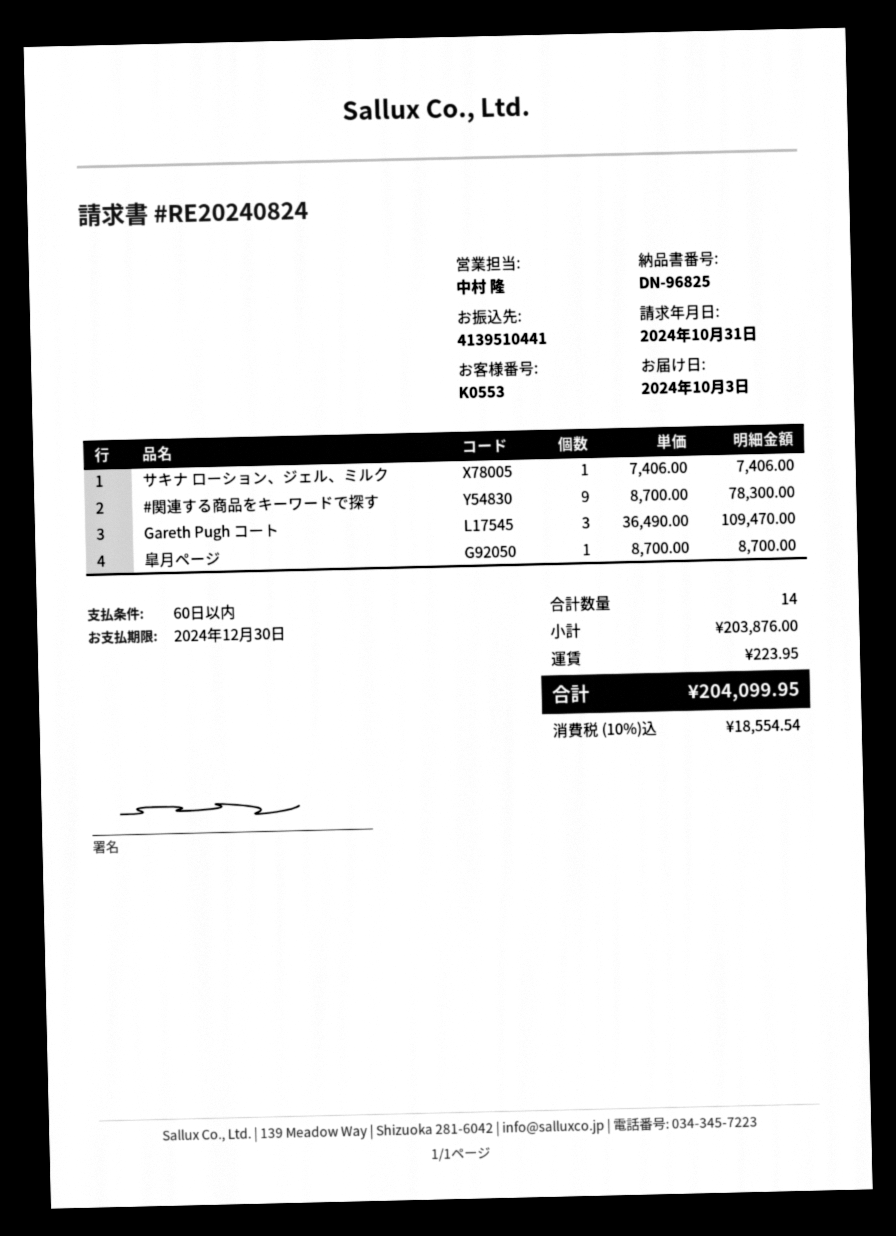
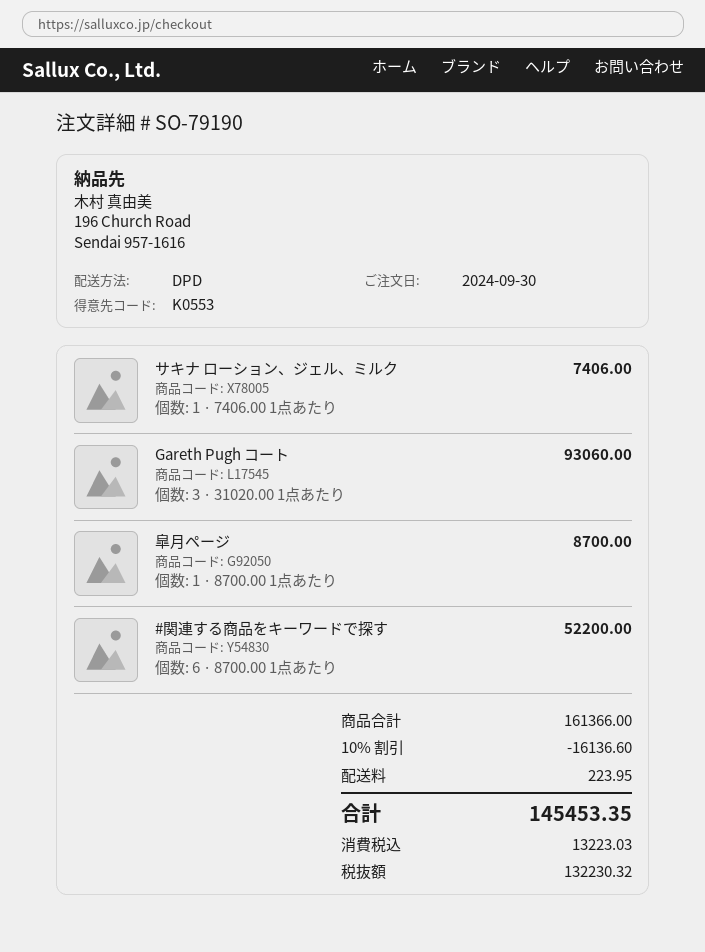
#関連する商品をキーワードで探す: 9 x 8700.00 = 78300.00 -> 6 x 8700.00 = 52200.00
Gareth Pugh コート: 3 x 36490.00 = 109470.00 -> 3 x 31020.00 = 93060.00
subtotal: 203876.00 -> 161366.00
discount: none -> 10% = 16136.60
tax: 18554.54 -> 13223.03
total: 204099.95 -> 145453.35

